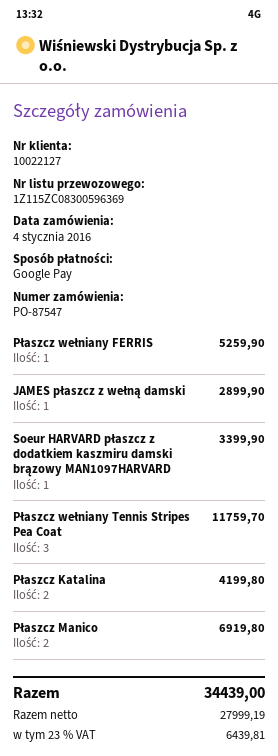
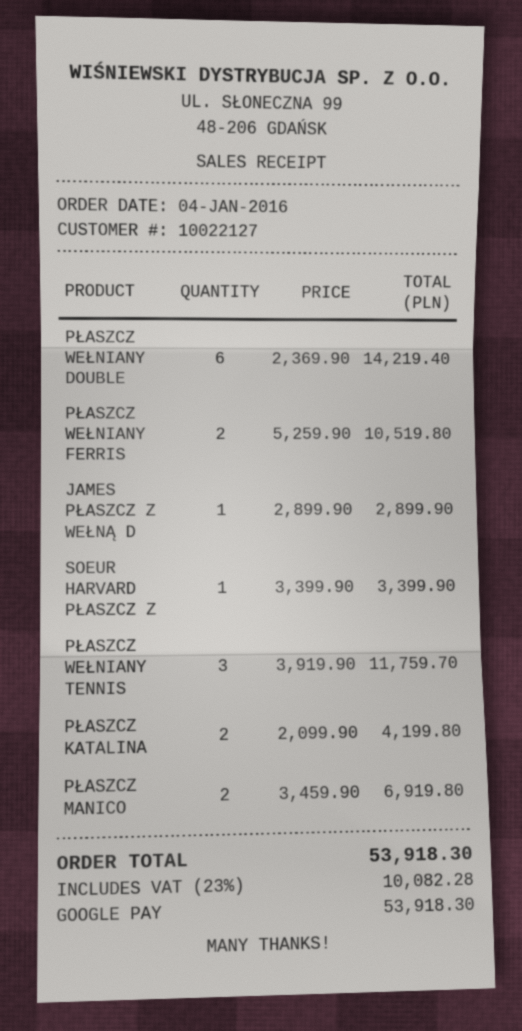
Płaszcz wełniany FERRIS: 1 for 5259.90 -> 2 for 10519.80
PŁASZCZ WEŁNIANY DOUBLE: none -> 6 for 14219.40
tax: 23% = 6439.81 -> 23% = 10082.28
total: 34439.00 -> 53918.30

